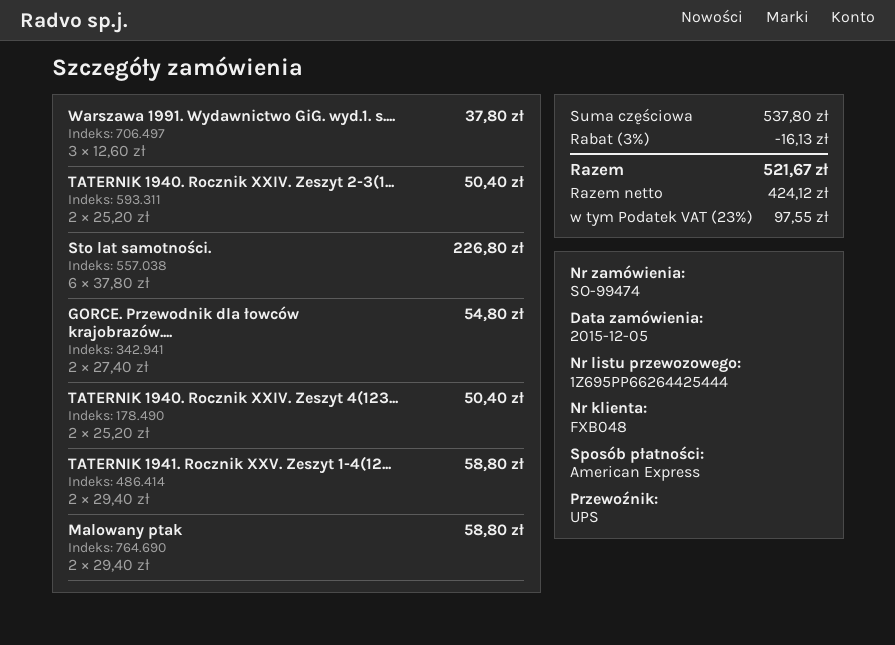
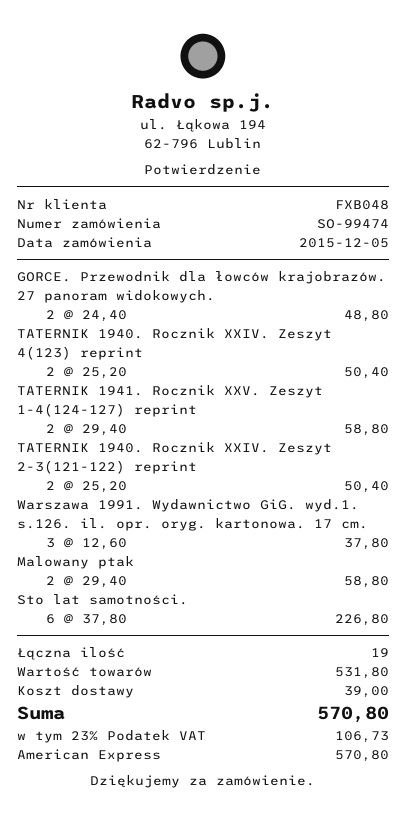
GORCE. Przewodnik dla łowców krajobrazów....: 2 x 27.40 = 54.80 -> 2 x 24.40 = 48.80
subtotal: 537.80 -> 531.80
discount: 3% = 16.13 -> none
shipping: none -> 39.00
tax: 23% = 97.55 -> 23% = 106.73
total: 521.67 -> 570.80

